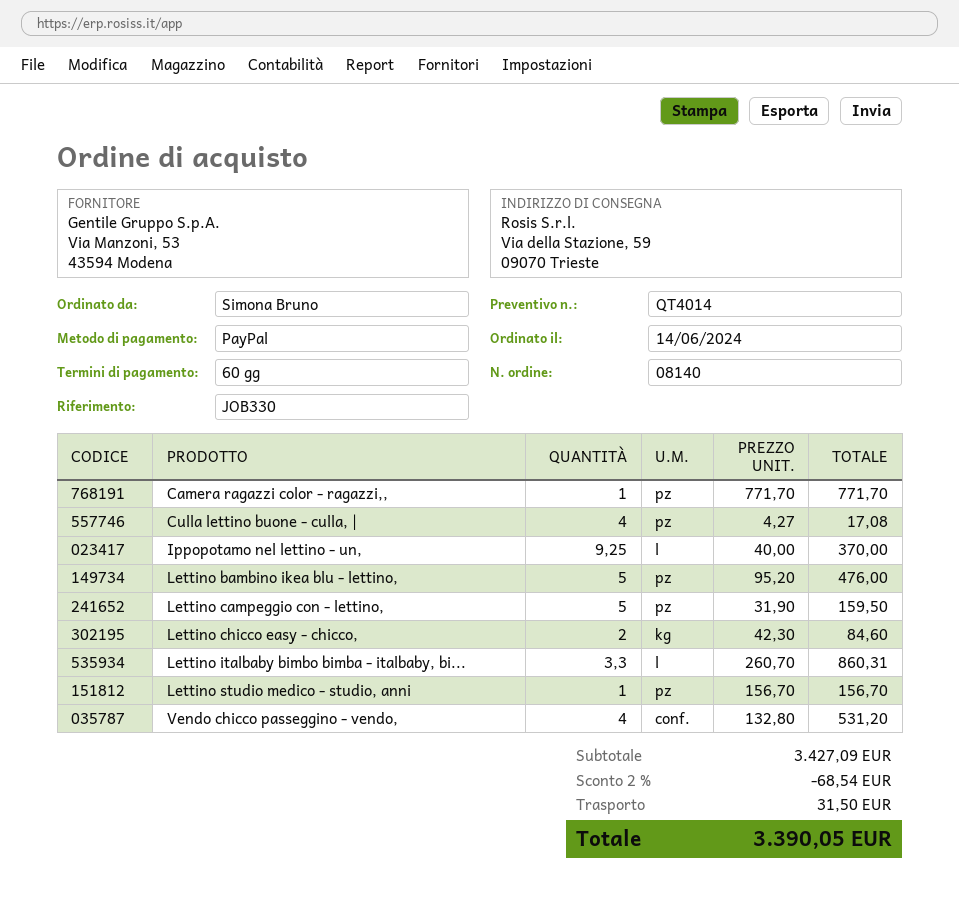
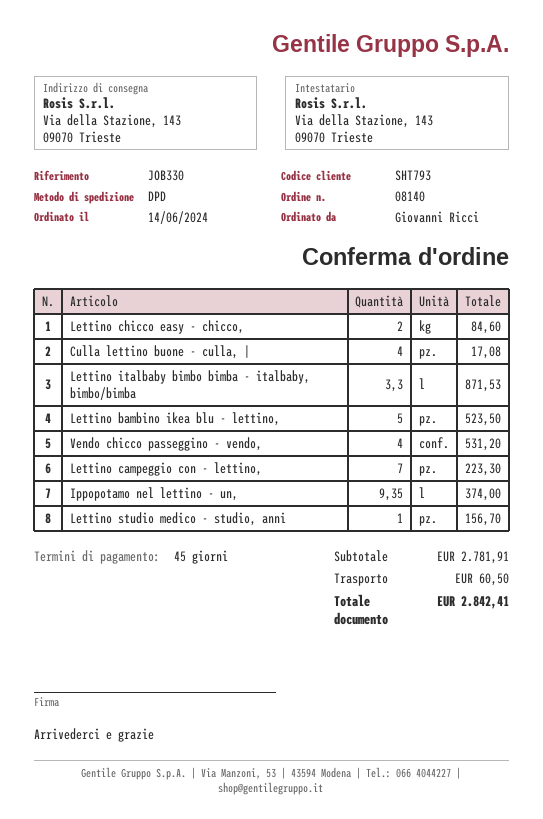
payment terms: 60 days -> 45 days
ordered by: Simona Bruno -> Giovanni Ricci
ship to: Via della Stazione, 59, 09070 Trieste -> Via della Stazione, 143, 09070 Trieste
Camera ragazzi color - ragazzi,,: 1 for 771.70 -> none
Ippopotamo nel lettino - un,: 9.25 for 370.00 -> 9.35 for 374.00
Lettino bambino ikea blu - lettino,: 5 for 476.00 -> 5 for 523.50
Lettino campeggio con - lettino,: 5 for 159.50 -> 7 for 223.30
Lettino italbaby bimbo bimba - italbaby, bi...: 3.3 for 860.31 -> 3.3 for 871.53
subtotal: 3427.09 -> 2781.91
discount: 2% = 68.54 -> none
shipping: 31.50 -> 60.50
total: 3390.05 -> 2842.41

